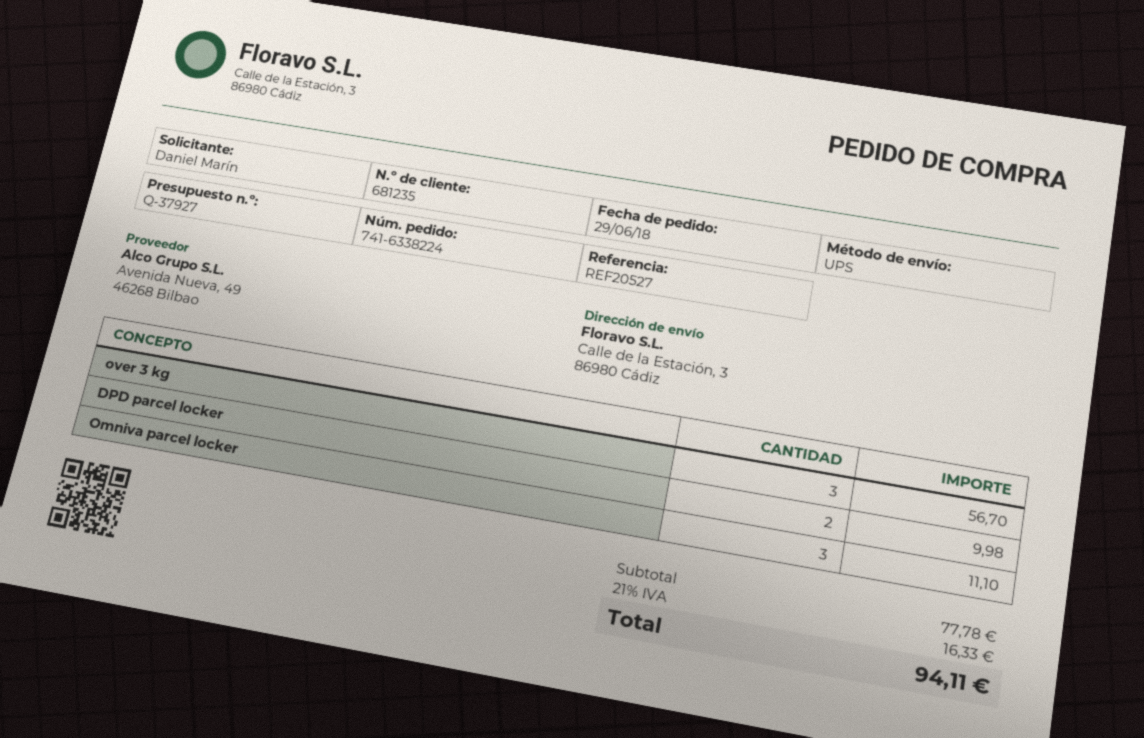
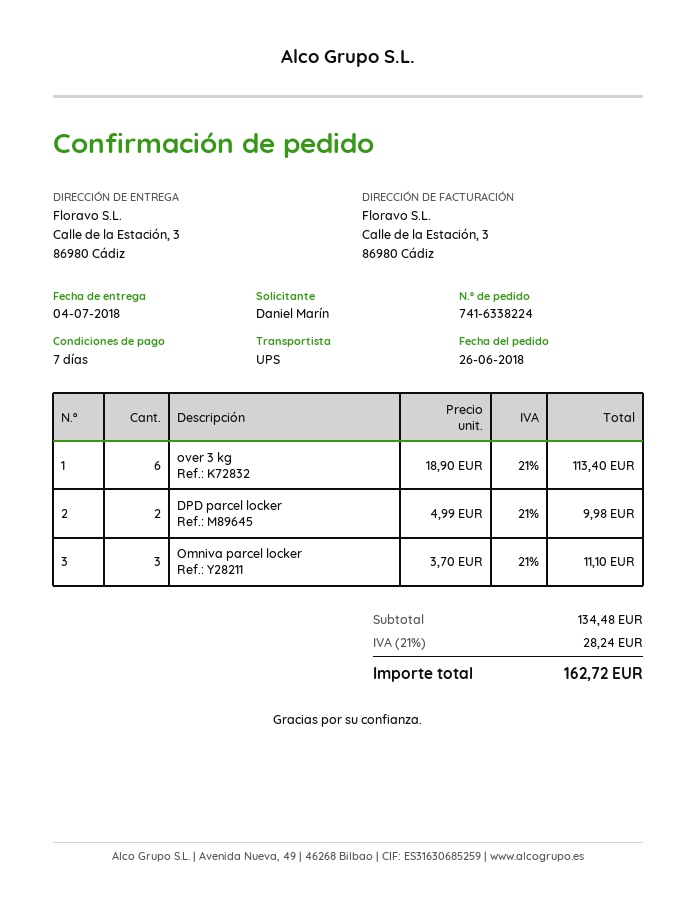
order date: 2018-06-29 -> 2018-06-26
over 3 kg: 3 for 56.70 -> 6 for 113.40
subtotal: 77.78 -> 134.48
tax: 21% = 16.33 -> 21% = 28.24
total: 94.11 -> 162.72

